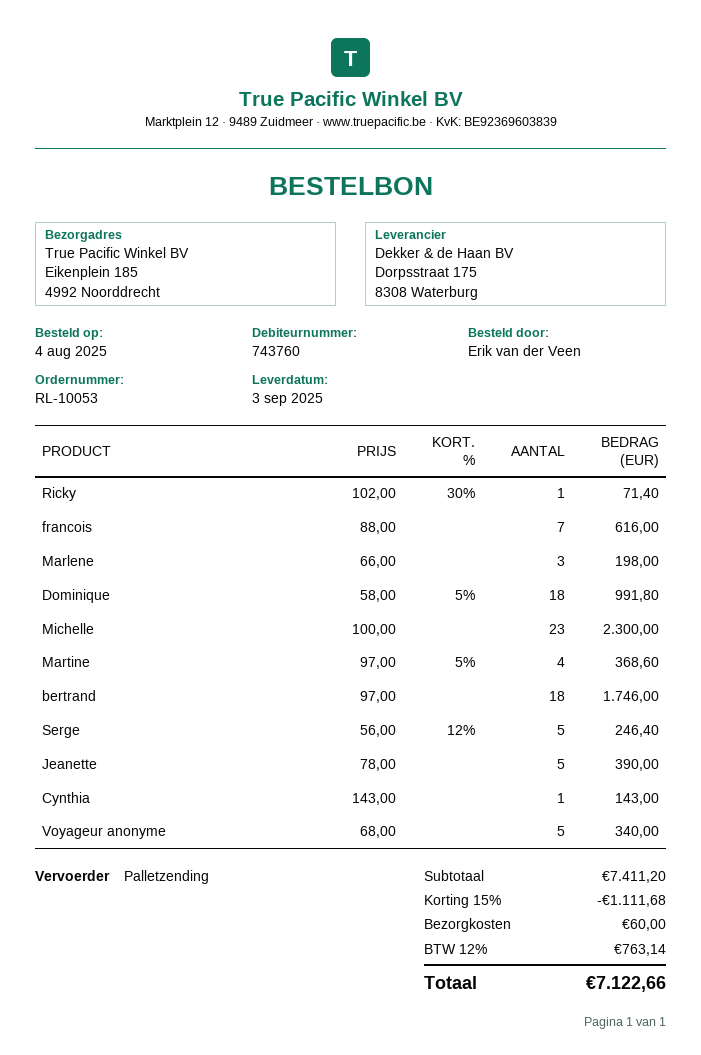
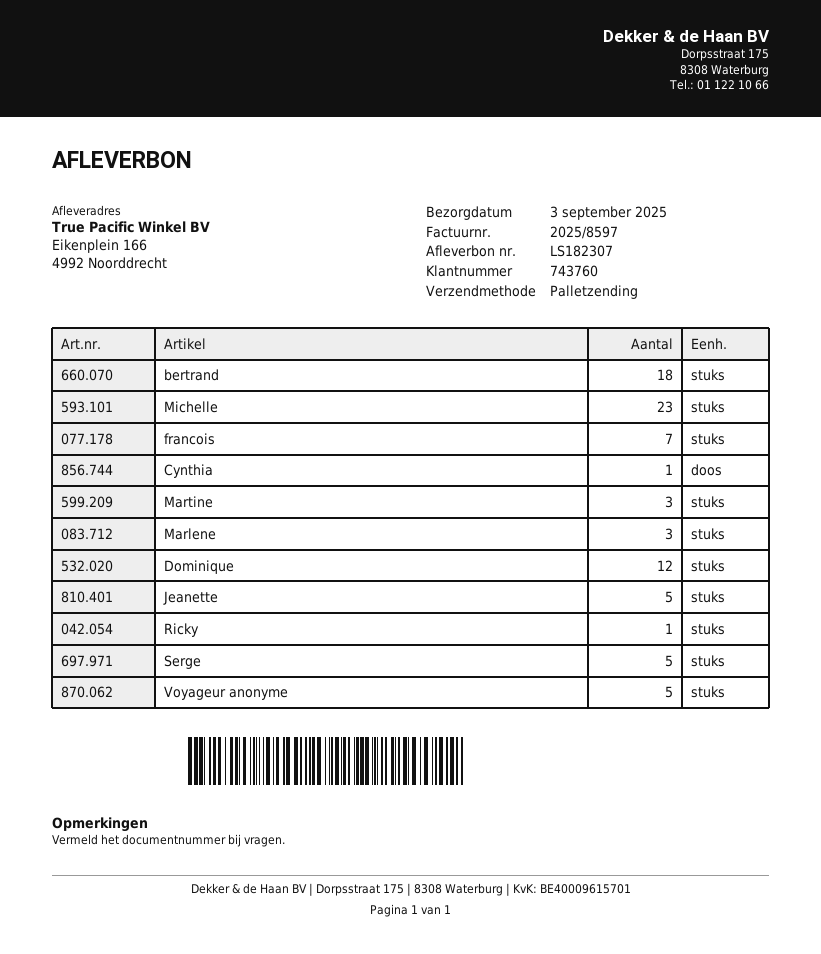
ship to: Eikenplein 185, 4992 Noorddrecht -> Eikenplein 166, 4992 Noorddrecht
Dominique: 18 -> 12
Martine: 4 -> 3

